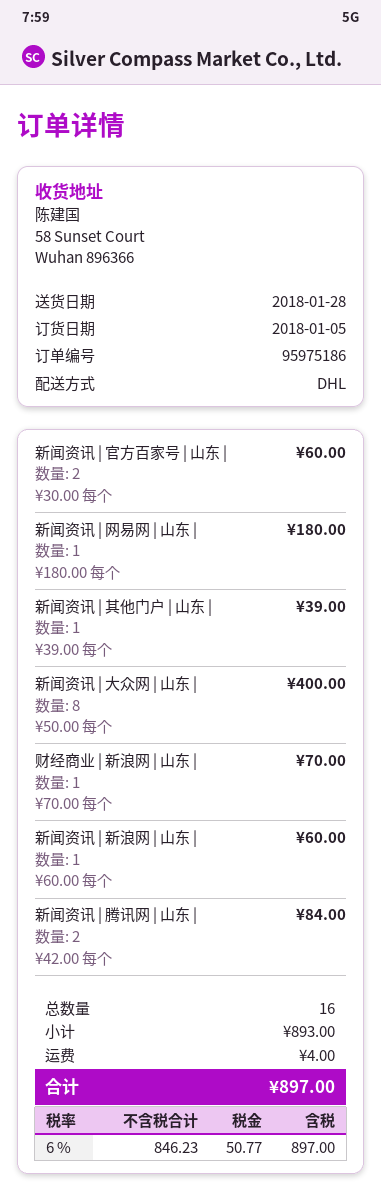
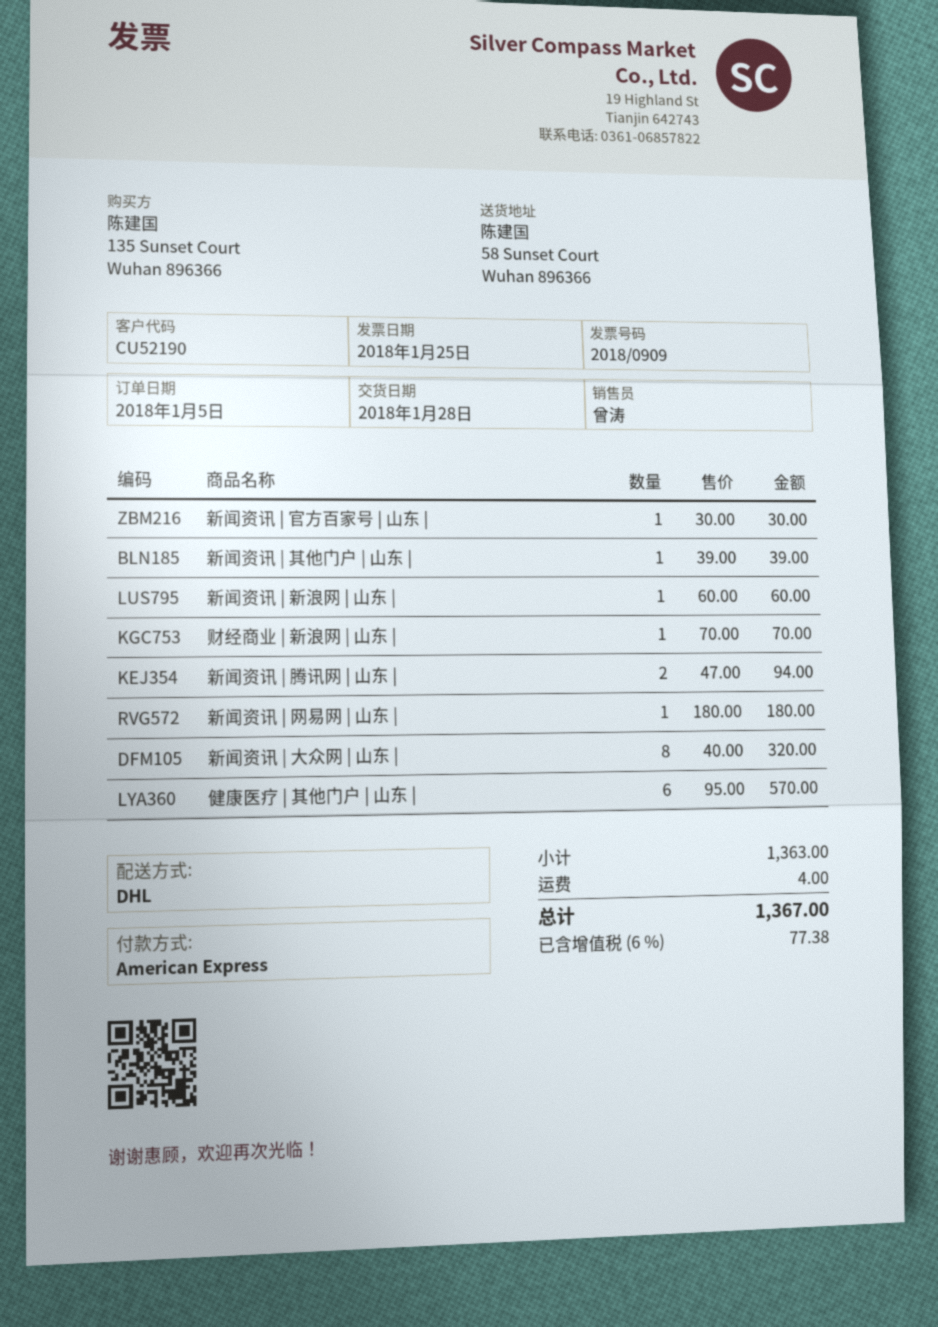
新闻资讯 | 官方百家号 | 山东 |: 2 x 30.00 = 60.00 -> 1 x 30.00 = 30.00
新闻资讯 | 大众网 | 山东 |: 8 x 50.00 = 400.00 -> 8 x 40.00 = 320.00
新闻资讯 | 腾讯网 | 山东 |: 2 x 42.00 = 84.00 -> 2 x 47.00 = 94.00
健康医疗 | 其他门户 | 山东 |: none -> 6 x 95.00 = 570.00
subtotal: 893.00 -> 1363.00
tax: 6% = 50.77 -> 6% = 77.38
total: 897.00 -> 1367.00

